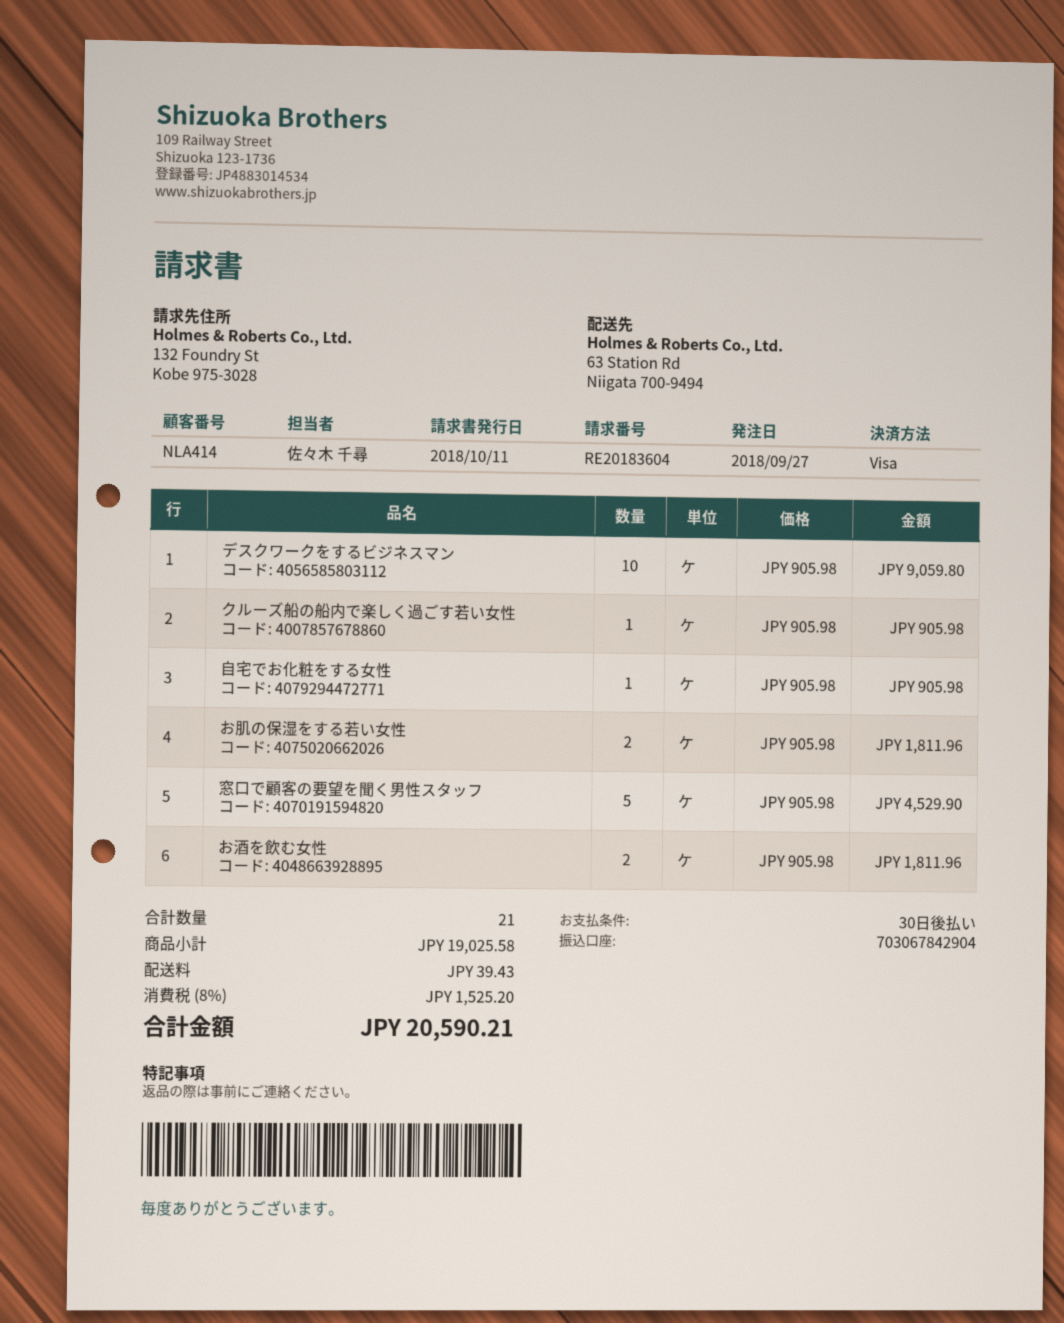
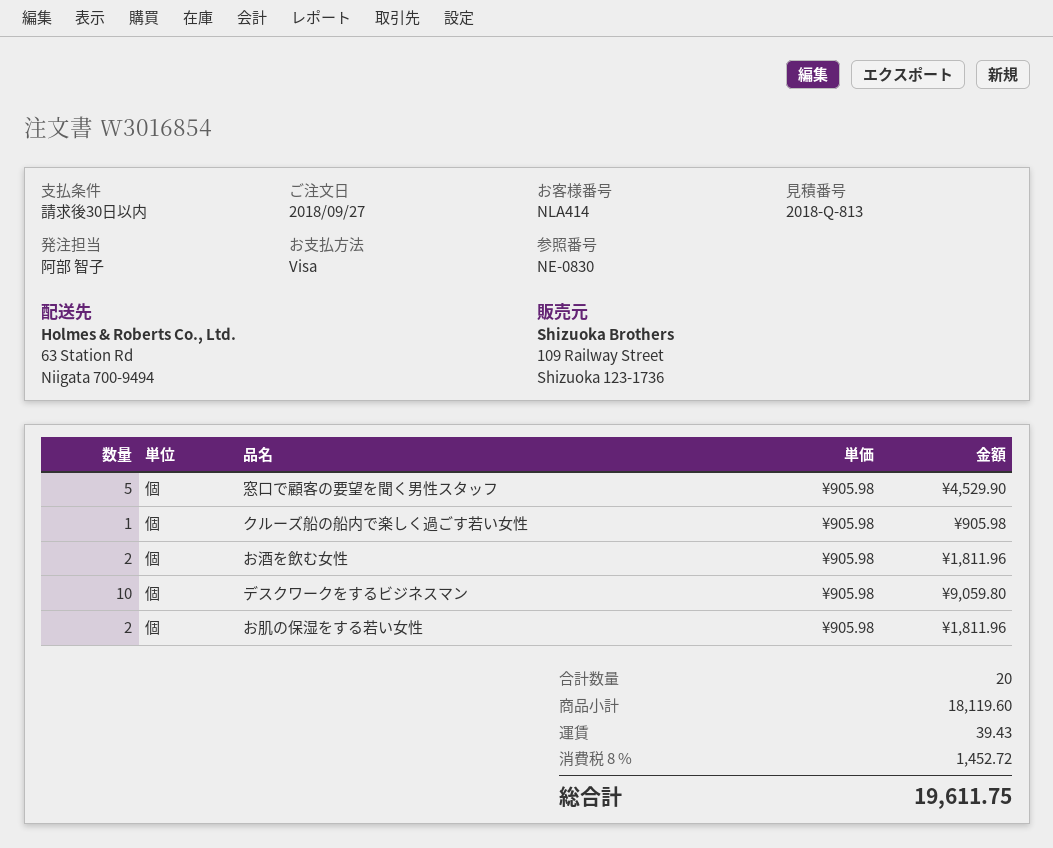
自宅でお化粧をする女性: 1 x 905.98 = 905.98 -> none
total quantity: 21 -> 20
subtotal: 19025.58 -> 18119.60
tax: 8% = 1525.20 -> 8% = 1452.72
total: 20590.21 -> 19611.75

